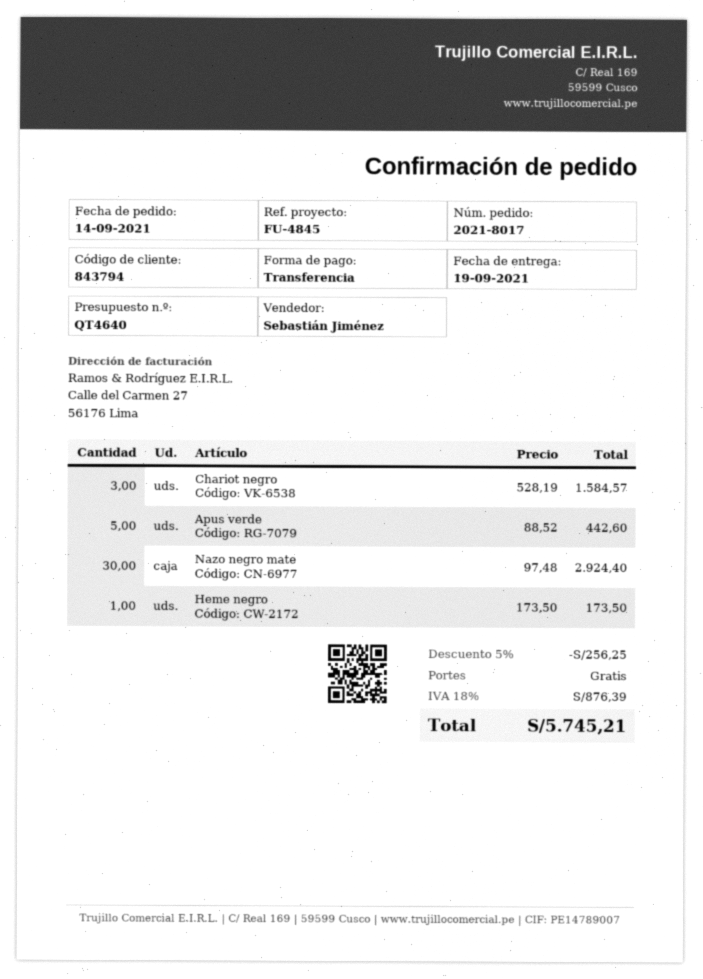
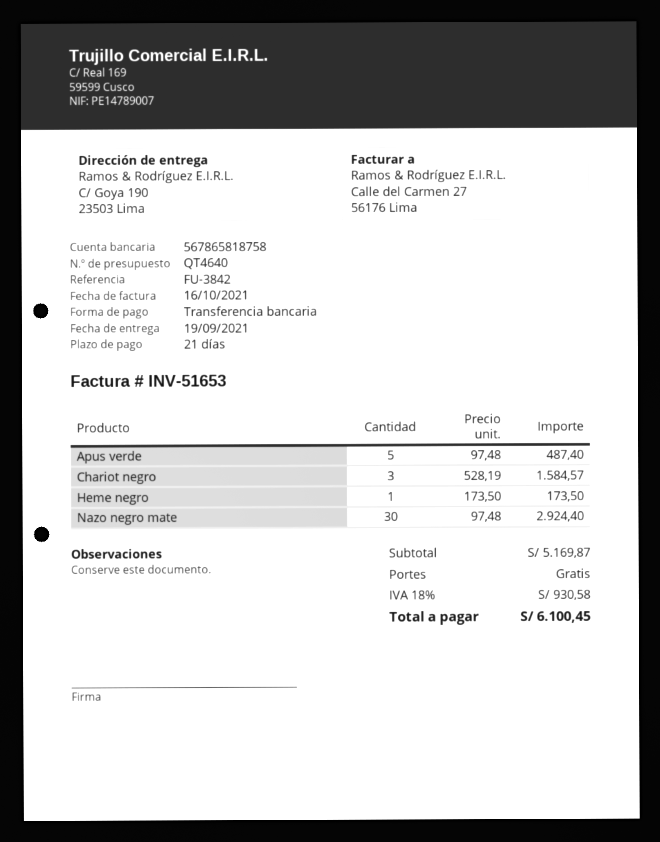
reference: FU-4845 -> FU-3842
Apus verde: 5 x 88.52 = 442.60 -> 5 x 97.48 = 487.40
discount: 5% = 256.25 -> none
tax: 18% = 876.39 -> 18% = 930.58
total: 5745.21 -> 6100.45

